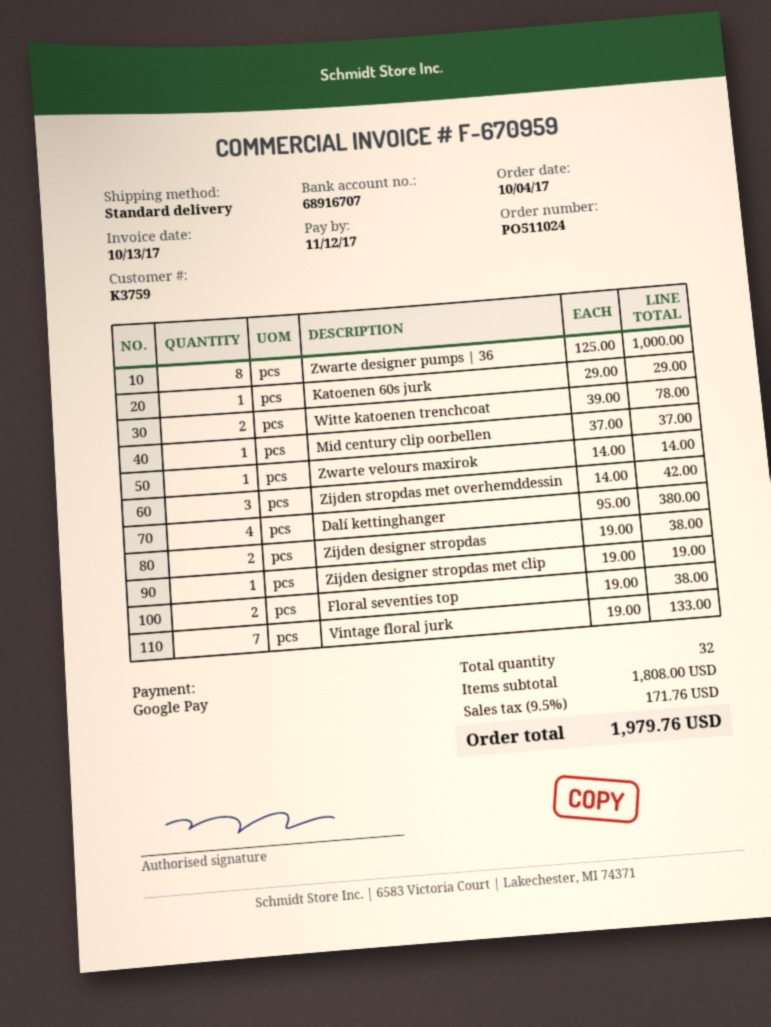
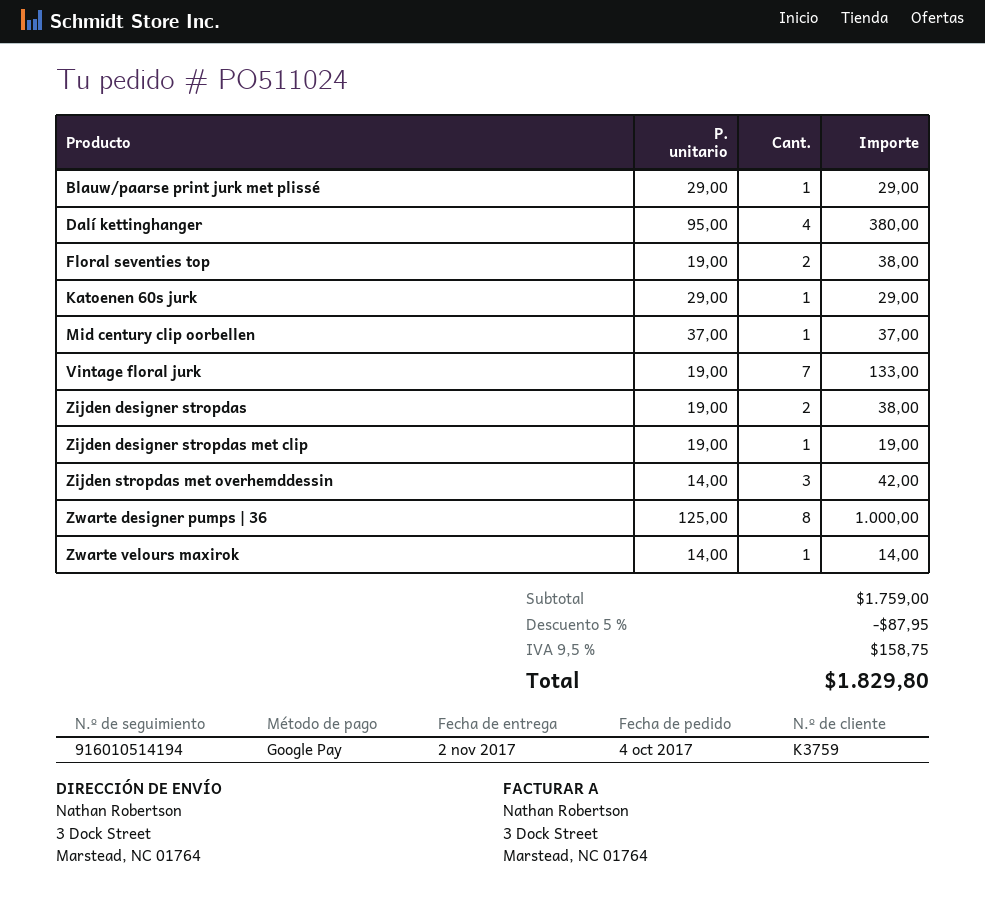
Witte katoenen trenchcoat: 2 x 39.00 = 78.00 -> none
Blauw/paarse print jurk met plissé: none -> 1 x 29.00 = 29.00
subtotal: 1808.00 -> 1759.00
discount: none -> 5% = 87.95
tax: 9.5% = 171.76 -> 9.5% = 158.75
total: 1979.76 -> 1829.80

